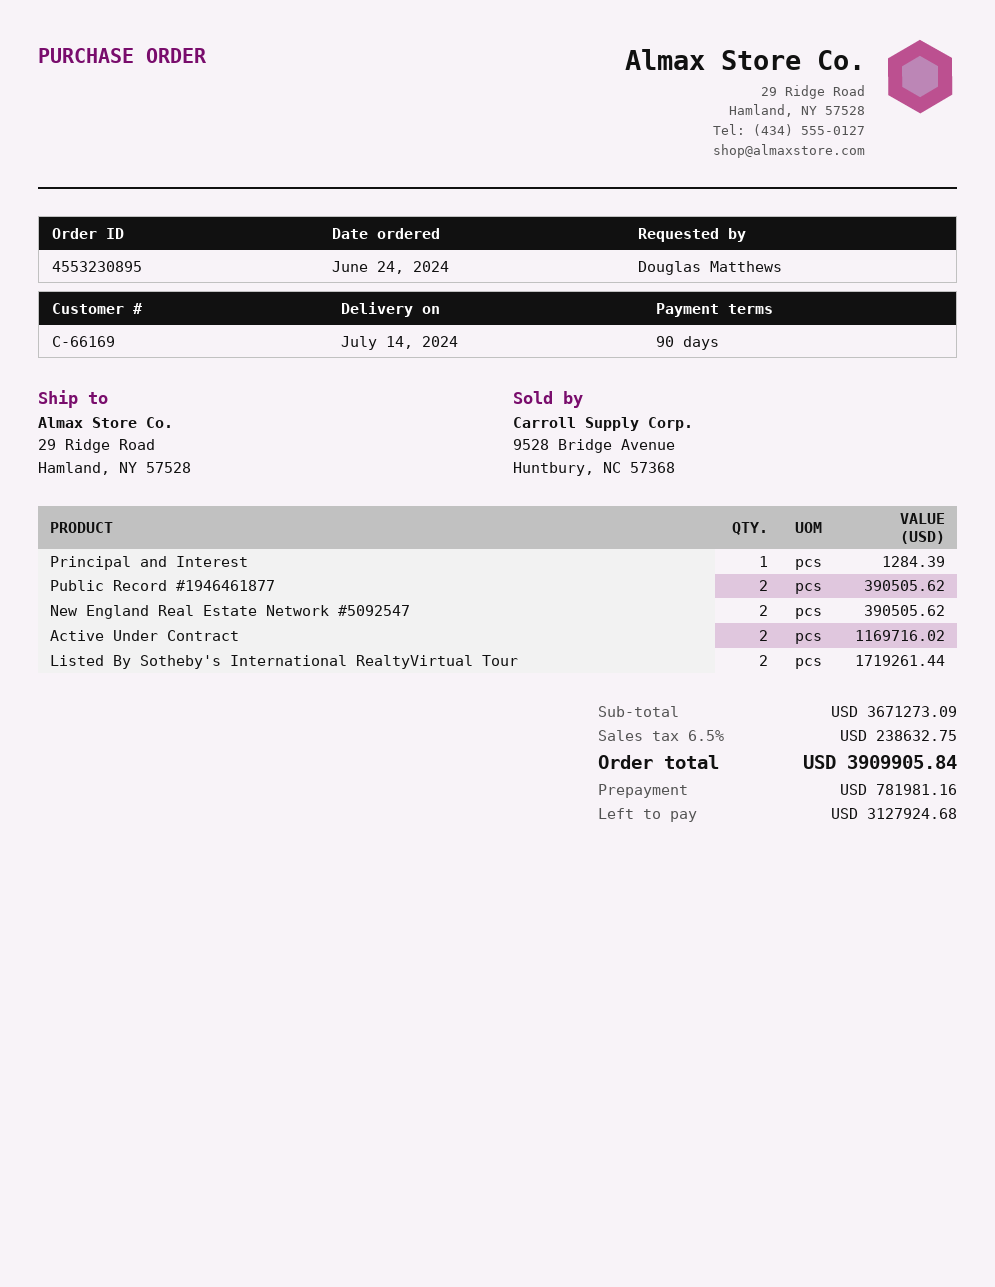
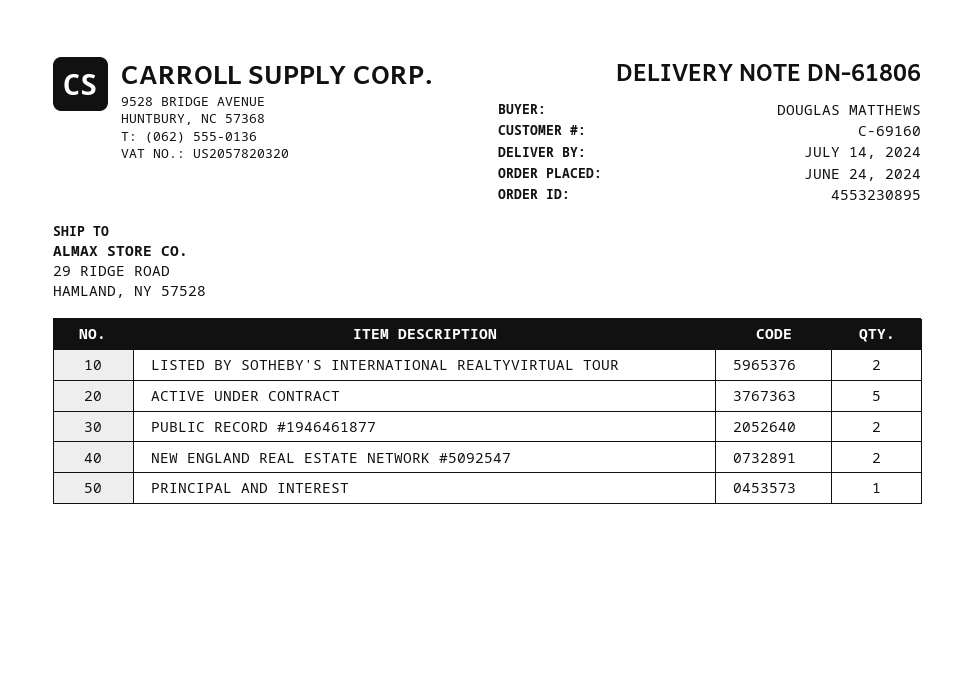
customer number: C-66169 -> C-69160
Active Under Contract: 2 -> 5

